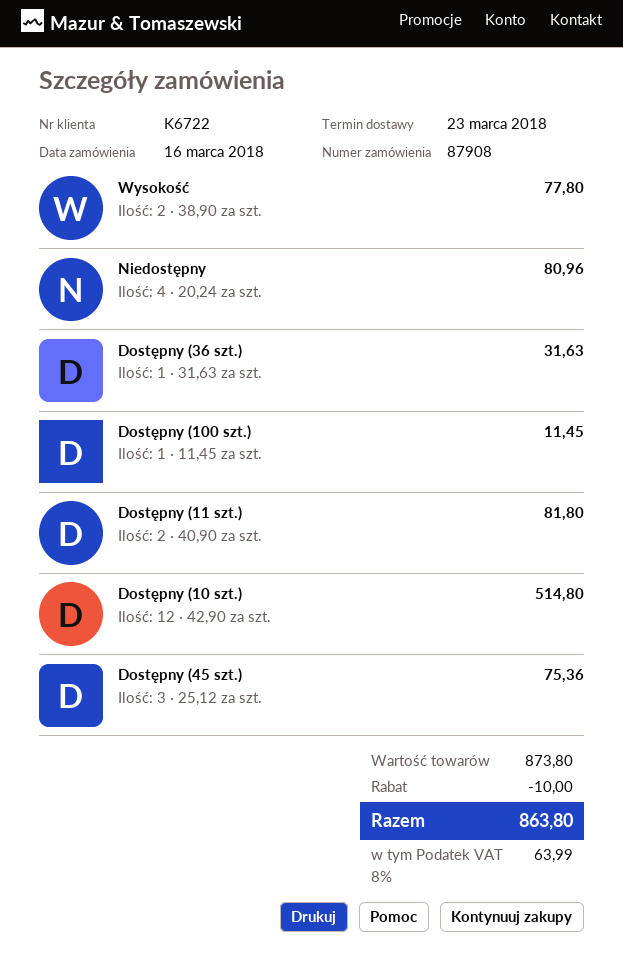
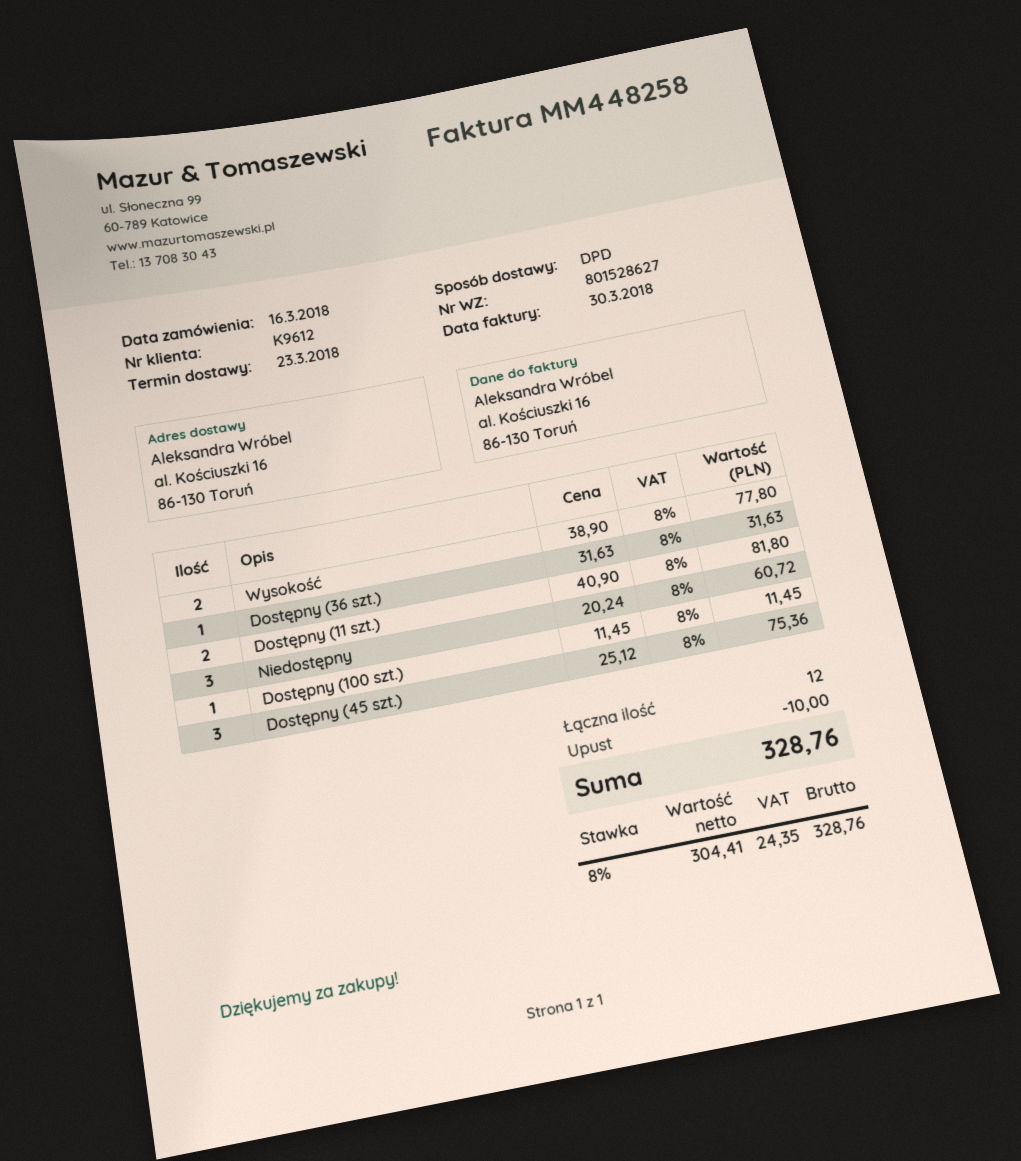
customer number: K6722 -> K9612
Niedostępny: 4 x 20.24 = 80.96 -> 3 x 20.24 = 60.72
Dostępny (10 szt.): 12 x 42.90 = 514.80 -> none
tax: 8% = 63.99 -> 8% = 24.35
total: 863.80 -> 328.76

